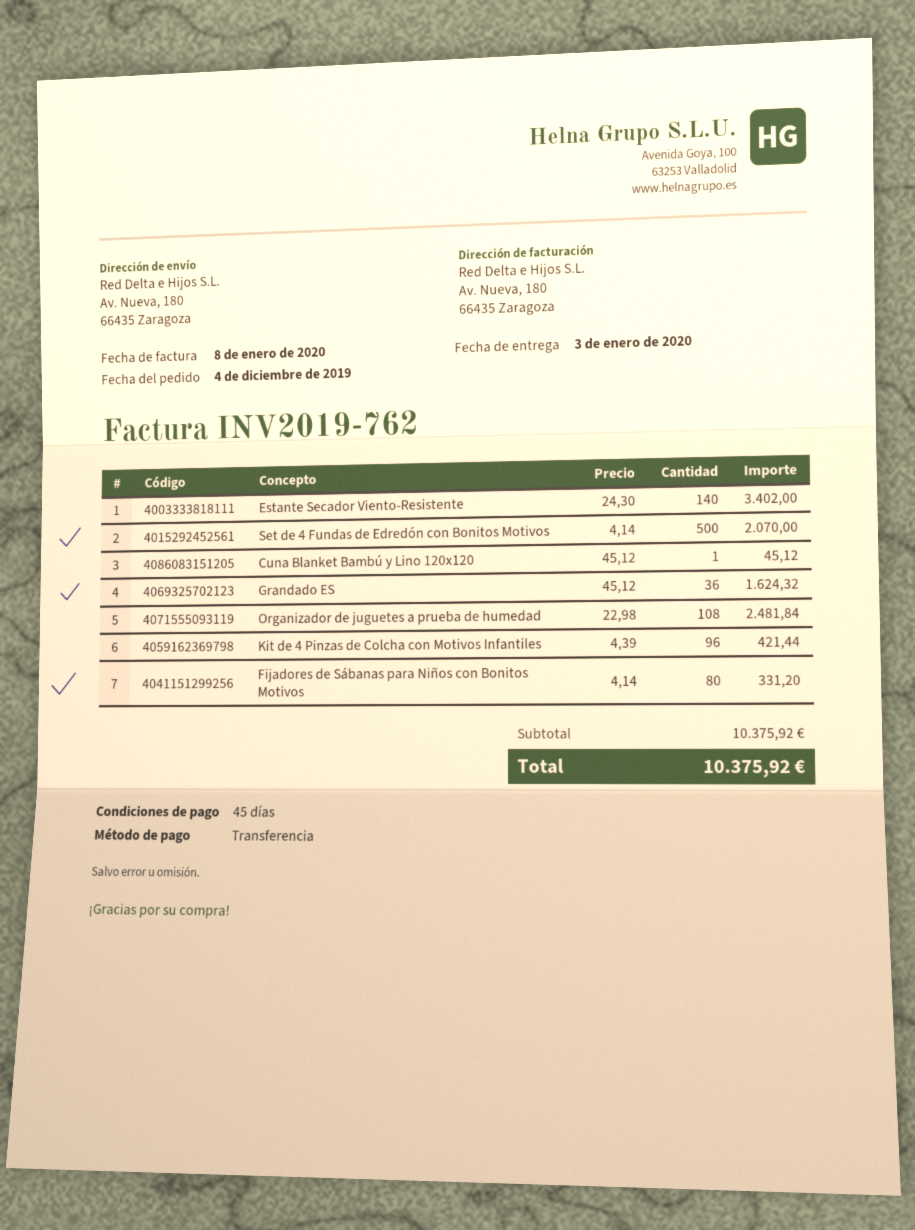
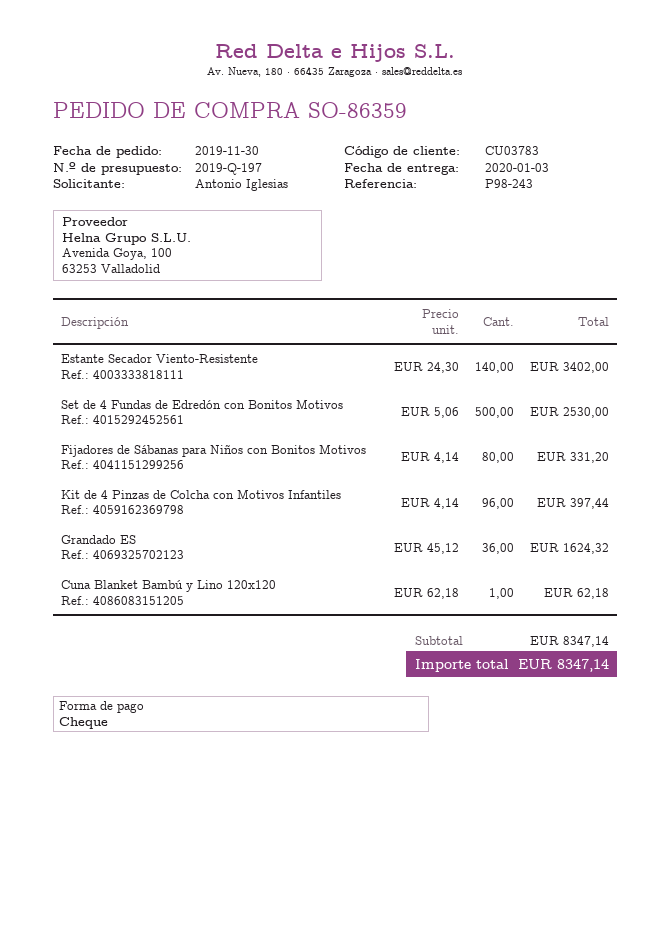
order date: 2019-12-04 -> 2019-11-30
payment method: bank transfer -> cheque
Set de 4 Fundas de Edredón con Bonitos Motivos: 500 x 4.14 = 2070.00 -> 500 x 5.06 = 2530.00
Cuna Blanket Bambú y Lino 120x120: 1 x 45.12 = 45.12 -> 1 x 62.18 = 62.18
Organizador de juguetes a prueba de humedad: 108 x 22.98 = 2481.84 -> none
Kit de 4 Pinzas de Colcha con Motivos Infantiles: 96 x 4.39 = 421.44 -> 96 x 4.14 = 397.44
subtotal: 10375.92 -> 8347.14
total: 10375.92 -> 8347.14

